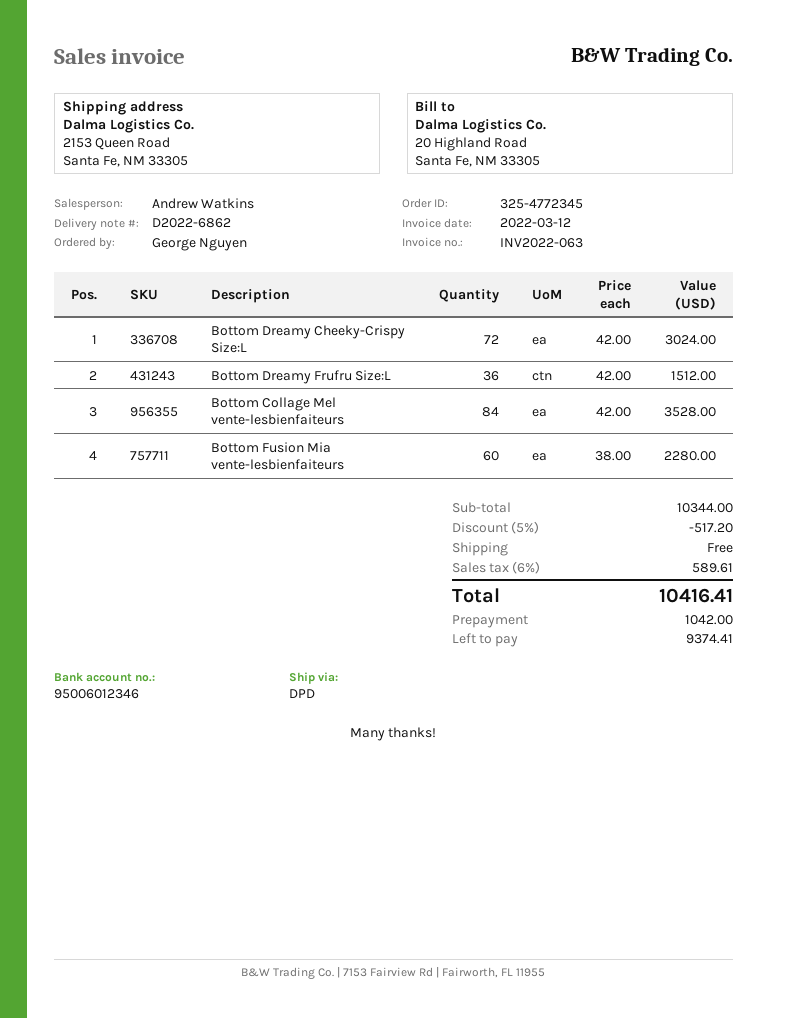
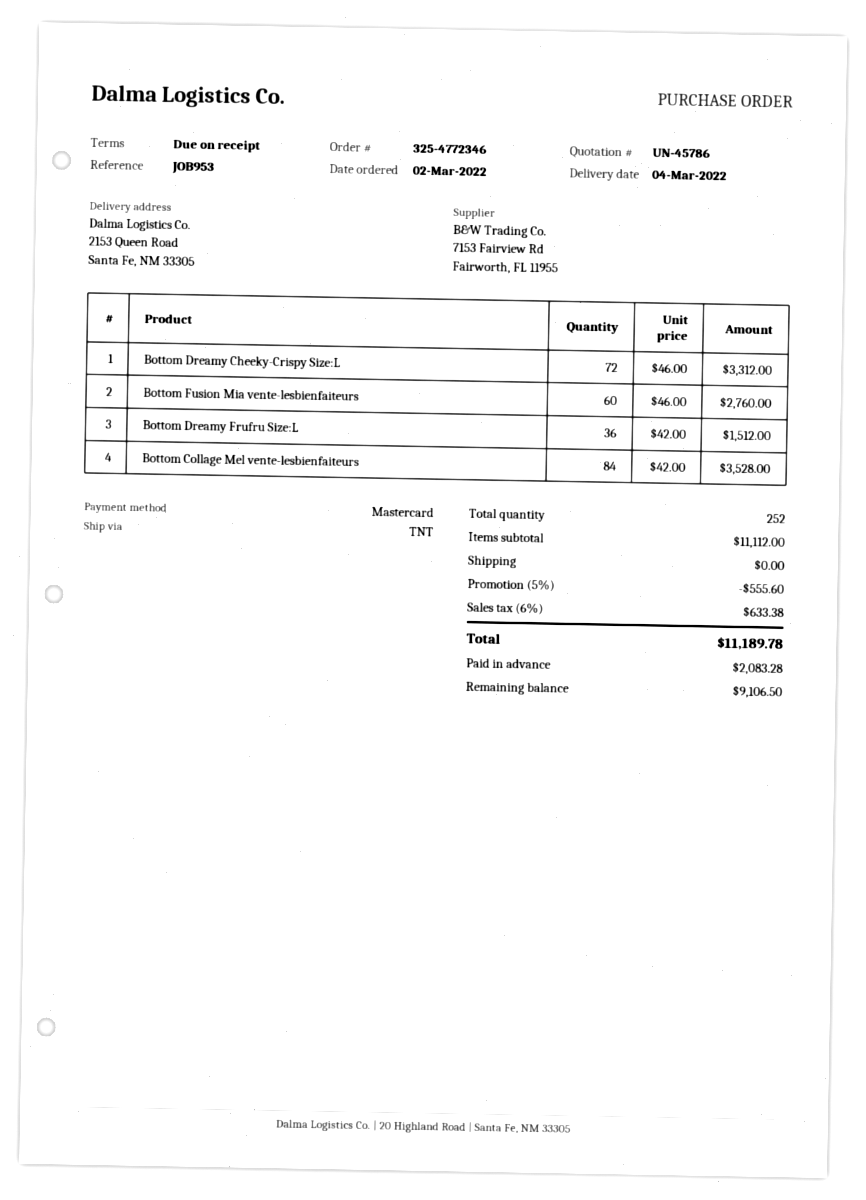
order number: 325-4772345 -> 325-4772346
shipping method: DPD -> TNT
Bottom Dreamy Cheeky-Crispy Size:L: 72 x 42.00 = 3024.00 -> 72 x 46.00 = 3312.00
Bottom Fusion Mia vente-lesbienfaiteurs: 60 x 38.00 = 2280.00 -> 60 x 46.00 = 2760.00
subtotal: 10344.00 -> 11112.00
discount: 5% = 517.20 -> 5% = 555.60
tax: 6% = 589.61 -> 6% = 633.38
total: 10416.41 -> 11189.78
deposit: 1042.00 -> 2083.28
balance: 9374.41 -> 9106.50

